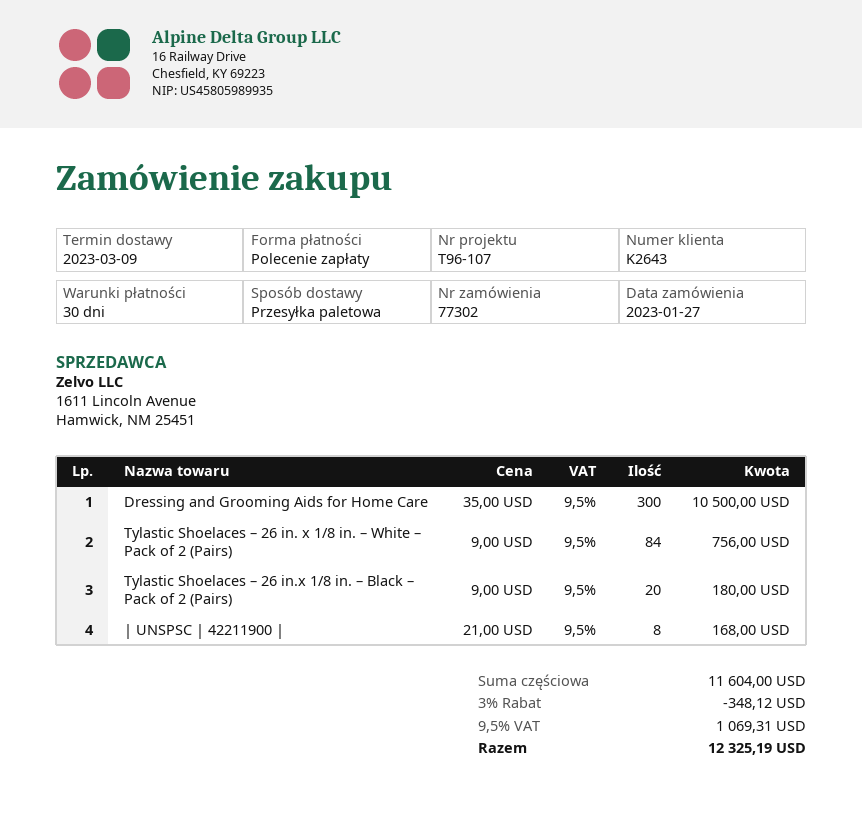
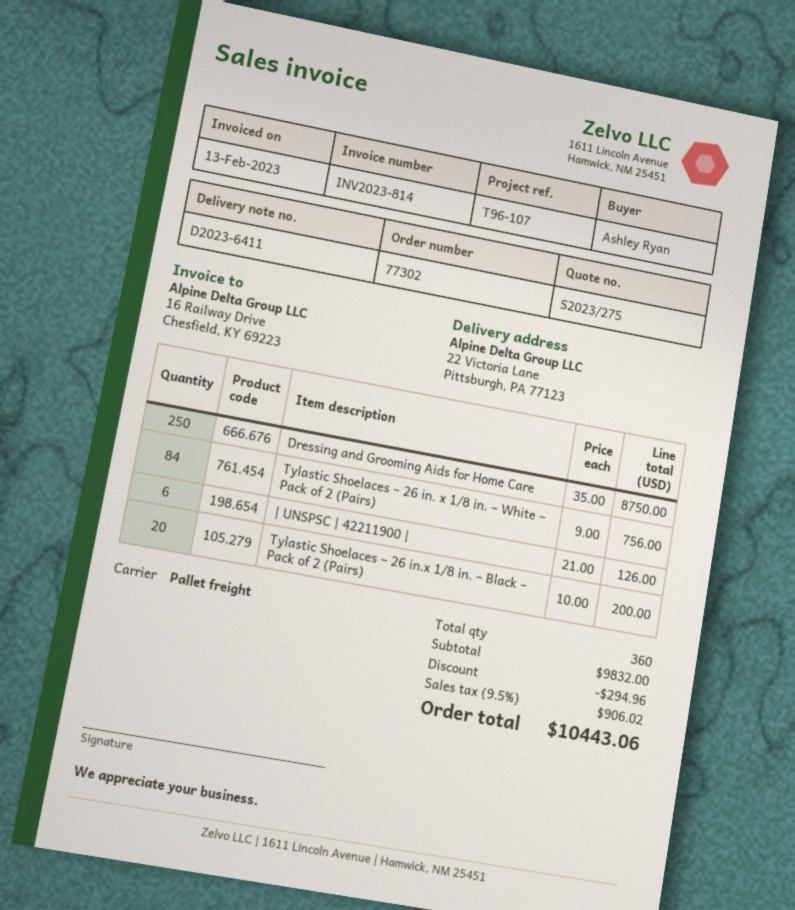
Dressing and Grooming Aids for Home Care: 300 x 35.00 = 10500.00 -> 250 x 35.00 = 8750.00
Tylastic Shoelaces – 26 in.x 1/8 in. – Black – Pack of 2 (Pairs): 20 x 9.00 = 180.00 -> 20 x 10.00 = 200.00
| UNSPSC | 42211900 |: 8 x 21.00 = 168.00 -> 6 x 21.00 = 126.00
subtotal: 11604.00 -> 9832.00
discount: 348.12 -> 294.96
tax: 9.5% = 1069.31 -> 9.5% = 906.02
total: 12325.19 -> 10443.06

